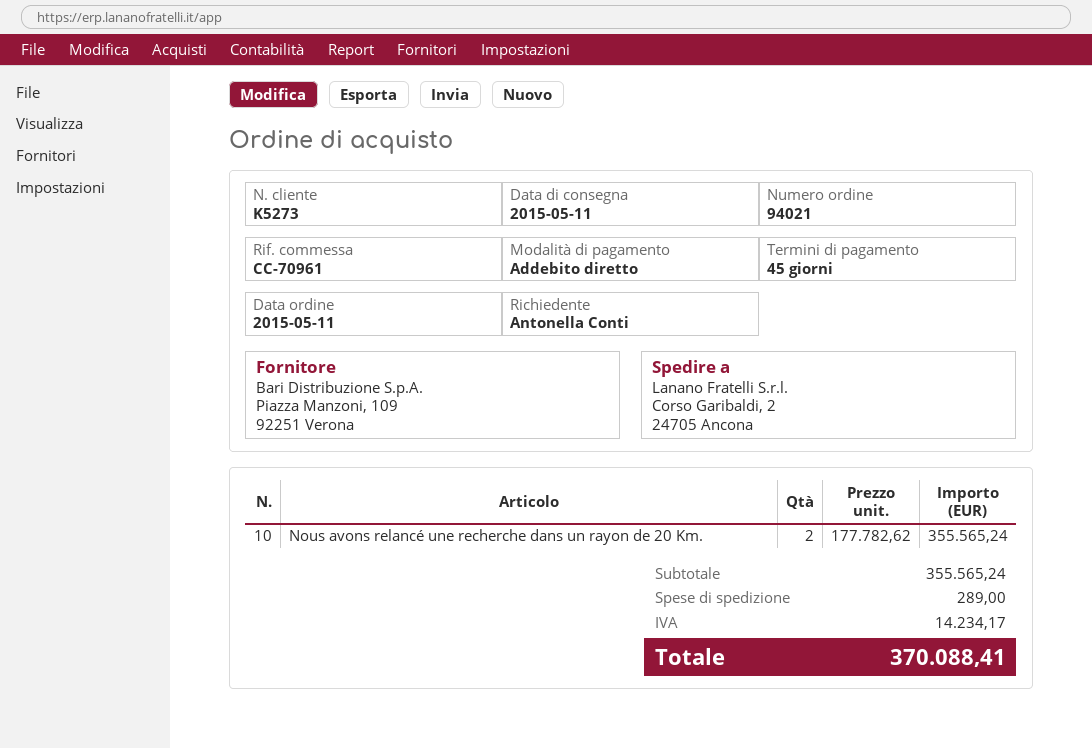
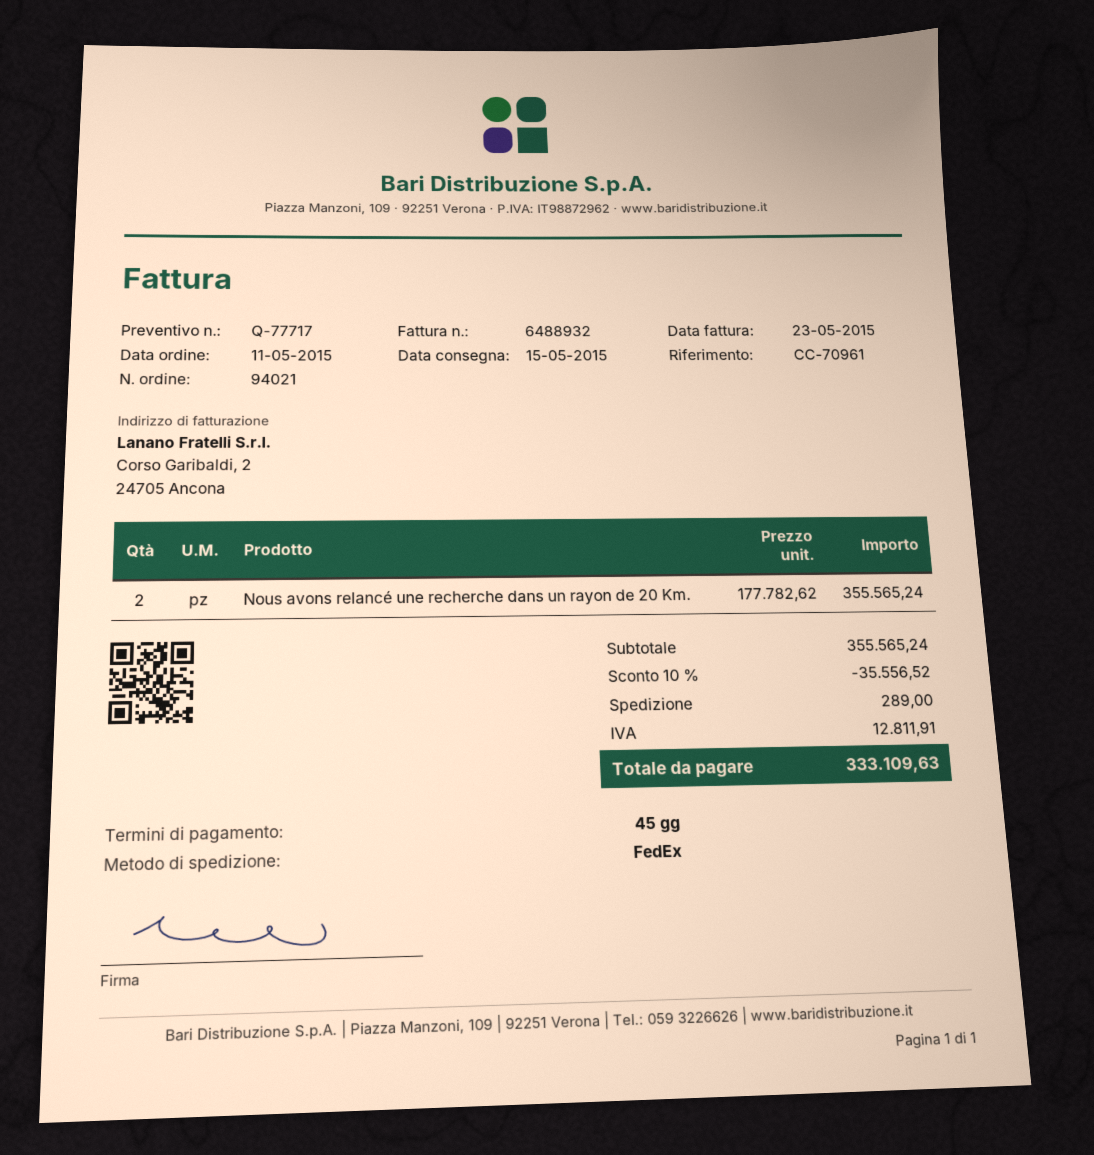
delivery date: 2015-05-11 -> 2015-05-15
discount: none -> 10% = 35556.52
tax: 14234.17 -> 12811.91
total: 370088.41 -> 333109.63

